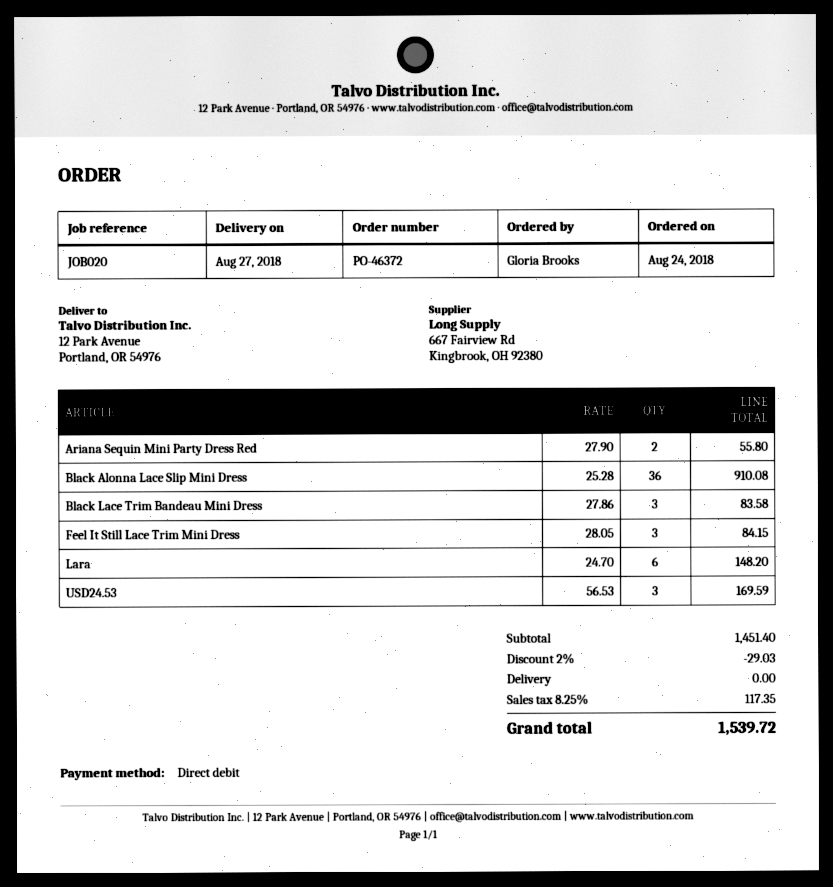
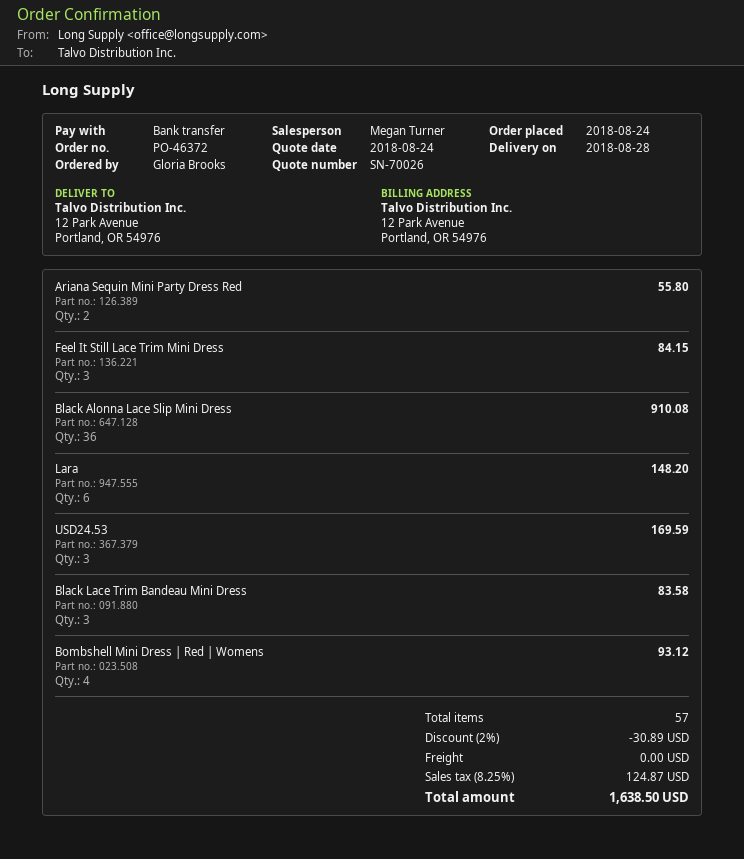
delivery date: 2018-08-27 -> 2018-08-28
payment method: direct debit -> bank transfer
Bombshell Mini Dress | Red | Womens: none -> 4 for 93.12
discount: 2% = 29.03 -> 2% = 30.89
tax: 8.25% = 117.35 -> 8.25% = 124.87
total: 1539.72 -> 1638.50

